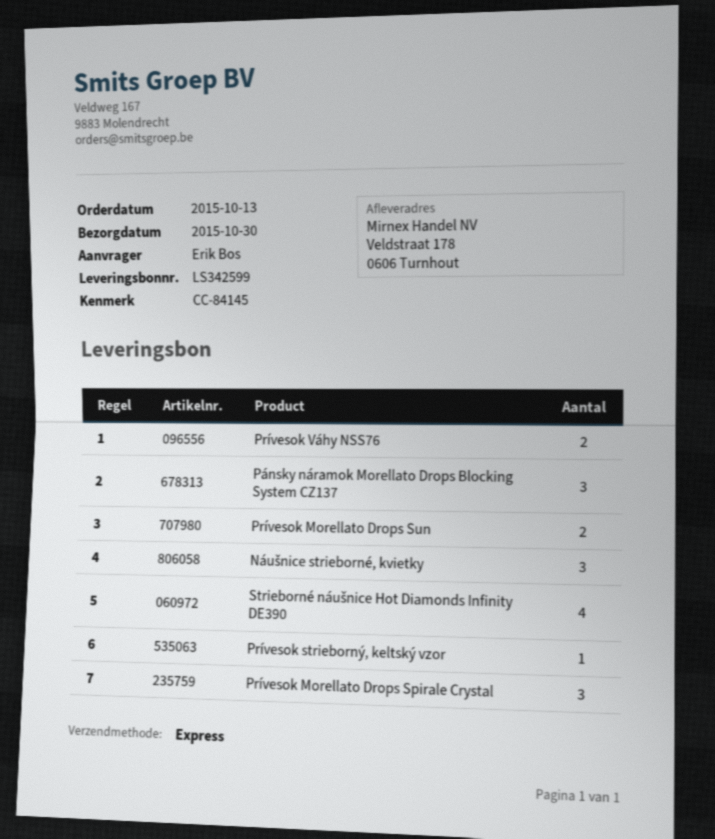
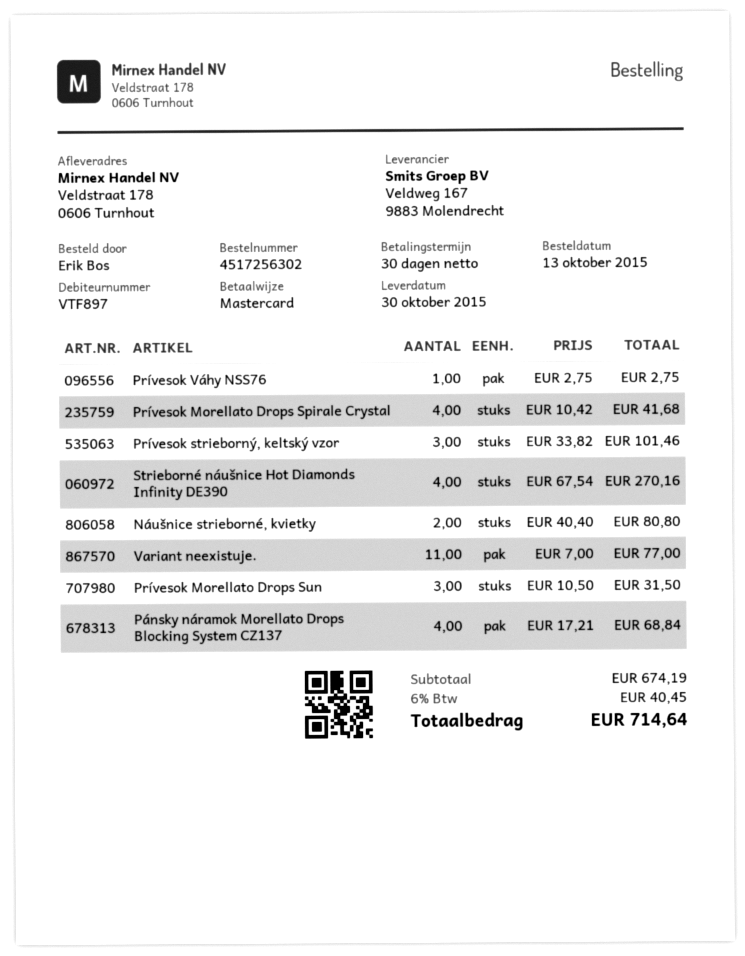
Prívesok Váhy NSS76: 2 -> 1
Pánsky náramok Morellato Drops Blocking System CZ137: 3 -> 4
Prívesok Morellato Drops Sun: 2 -> 3
Náušnice strieborné, kvietky: 3 -> 2
Prívesok strieborný, keltský vzor: 1 -> 3
Prívesok Morellato Drops Spirale Crystal: 3 -> 4
Variant neexistuje.: none -> 11

